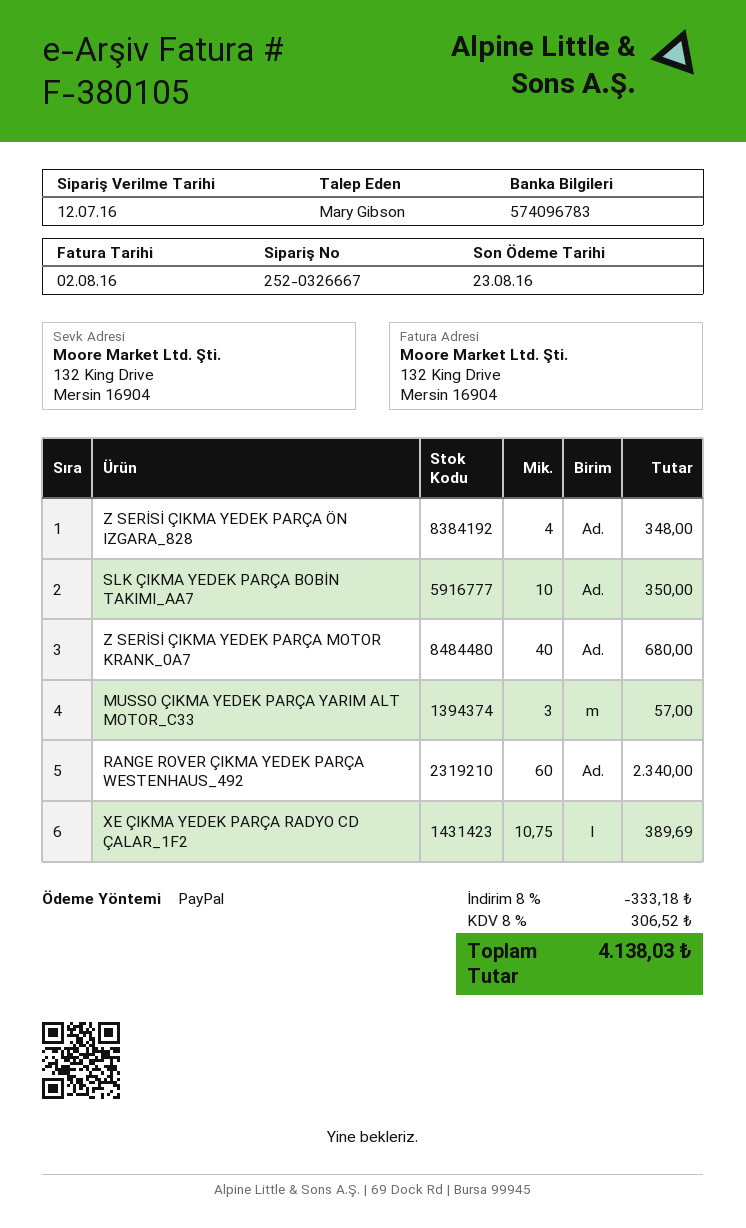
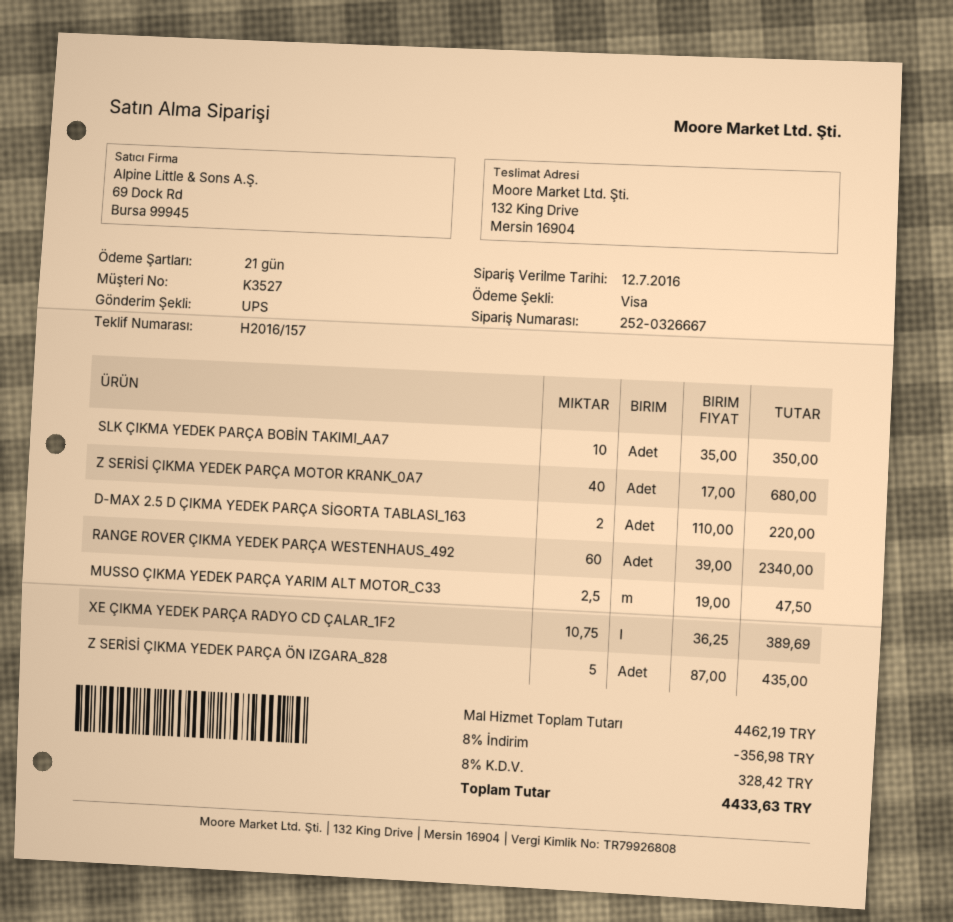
payment method: PayPal -> Visa
Z SERİSİ ÇIKMA YEDEK PARÇA ÖN IZGARA_828: 4 for 348.00 -> 5 for 435.00
MUSSO ÇIKMA YEDEK PARÇA YARIM ALT MOTOR_C33: 3 for 57.00 -> 2.5 for 47.50
D-MAX 2.5 D ÇIKMA YEDEK PARÇA SİGORTA TABLASI_163: none -> 2 for 220.00
discount: 8% = 333.18 -> 8% = 356.98
tax: 8% = 306.52 -> 8% = 328.42
total: 4138.03 -> 4433.63

